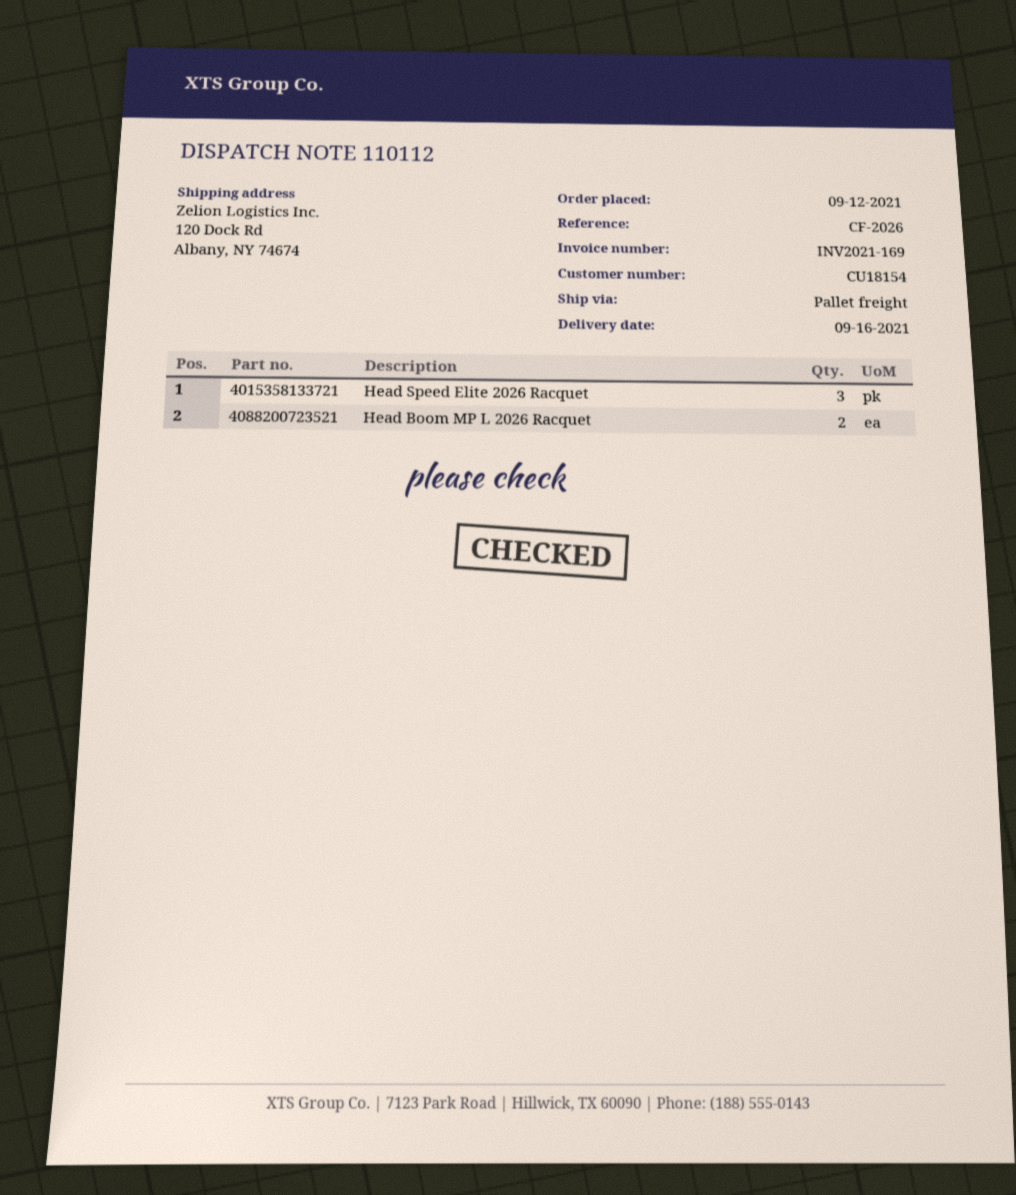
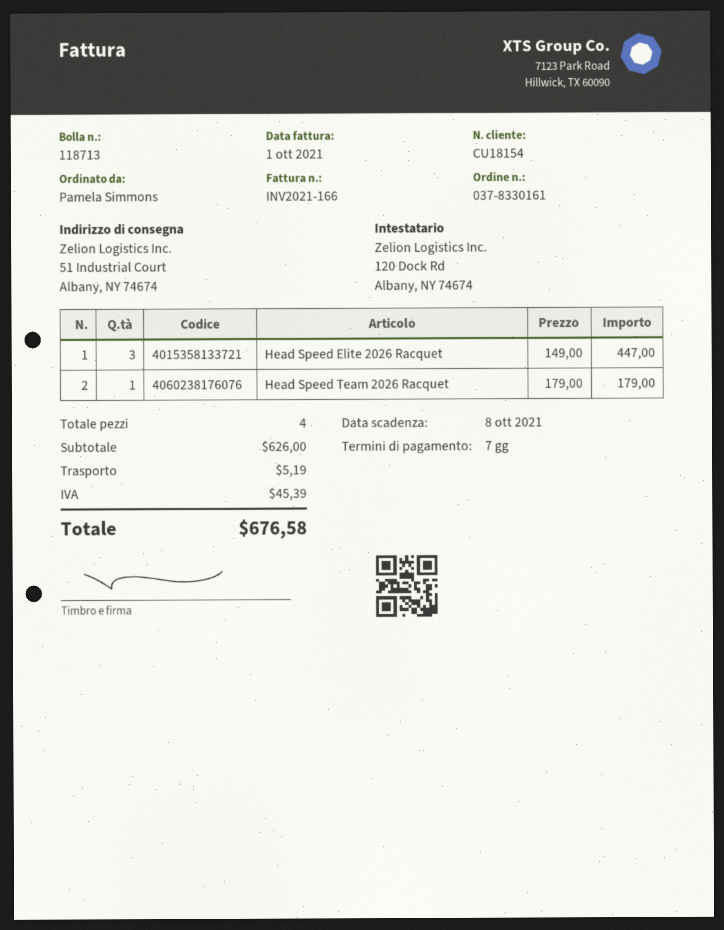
delivery note number: 110112 -> 118713
invoice number: INV2021-169 -> INV2021-166
ship to: 120 Dock Rd, Albany, NY 74674 -> 51 Industrial Court, Albany, NY 74674
Head Boom MP L 2026 Racquet: 2 -> none
Head Speed Team 2026 Racquet: none -> 1

